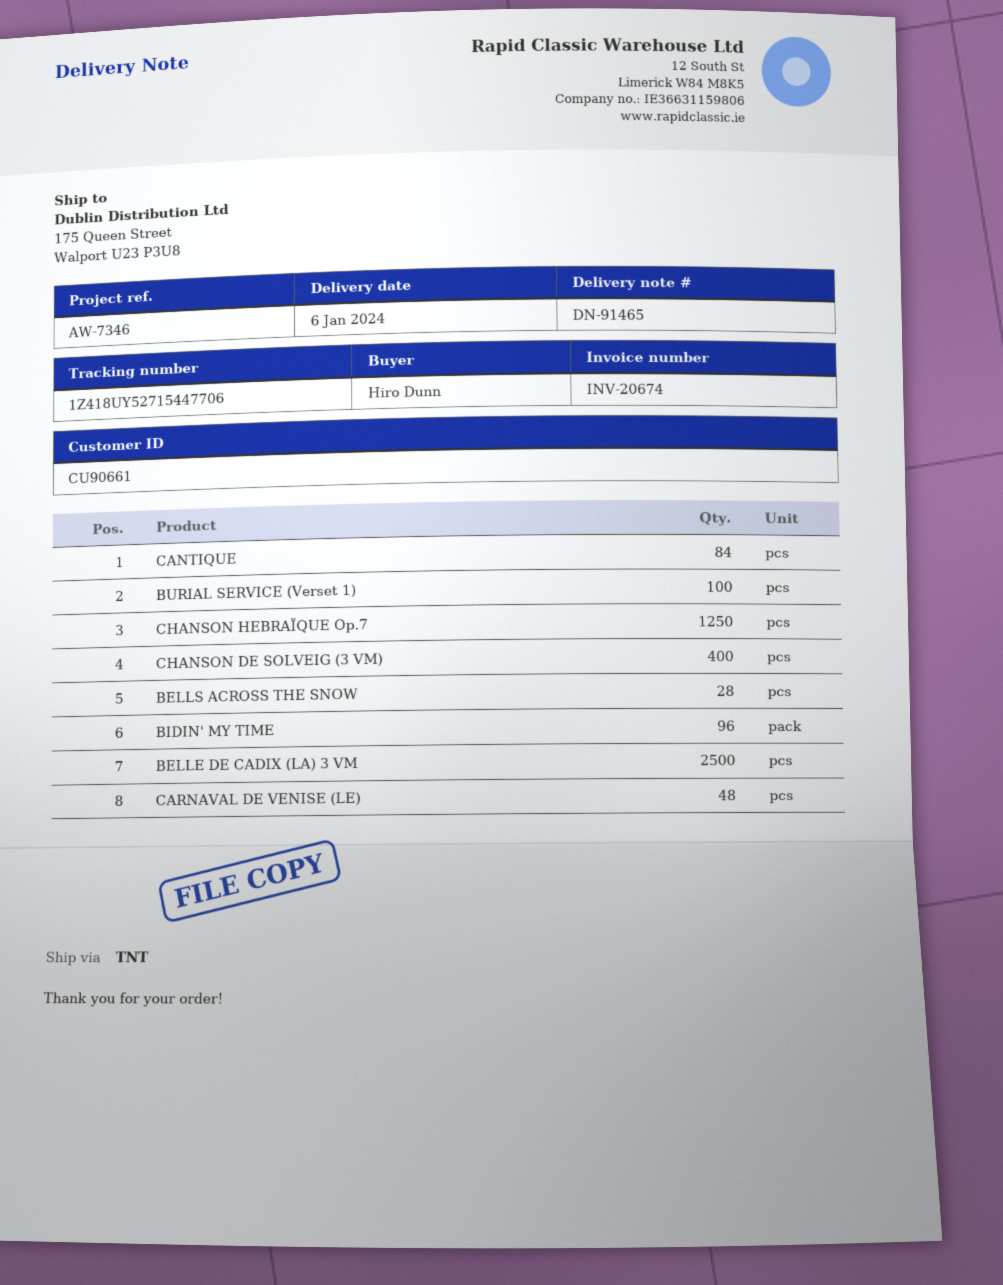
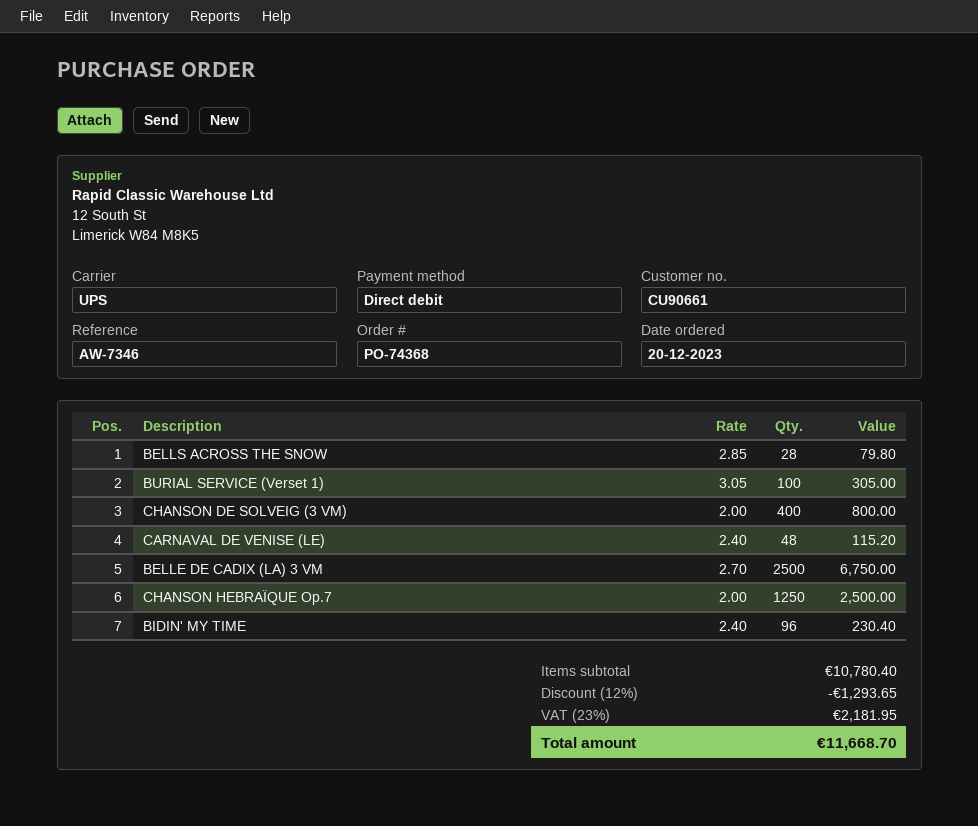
shipping method: TNT -> UPS
CANTIQUE: 84 -> none

